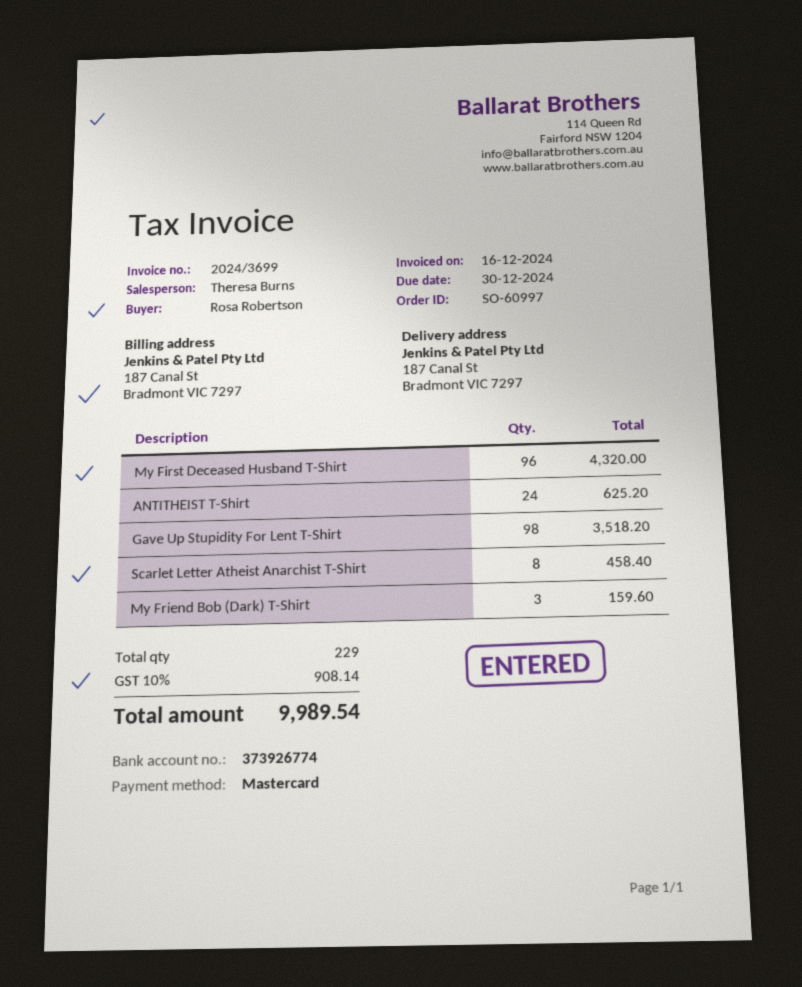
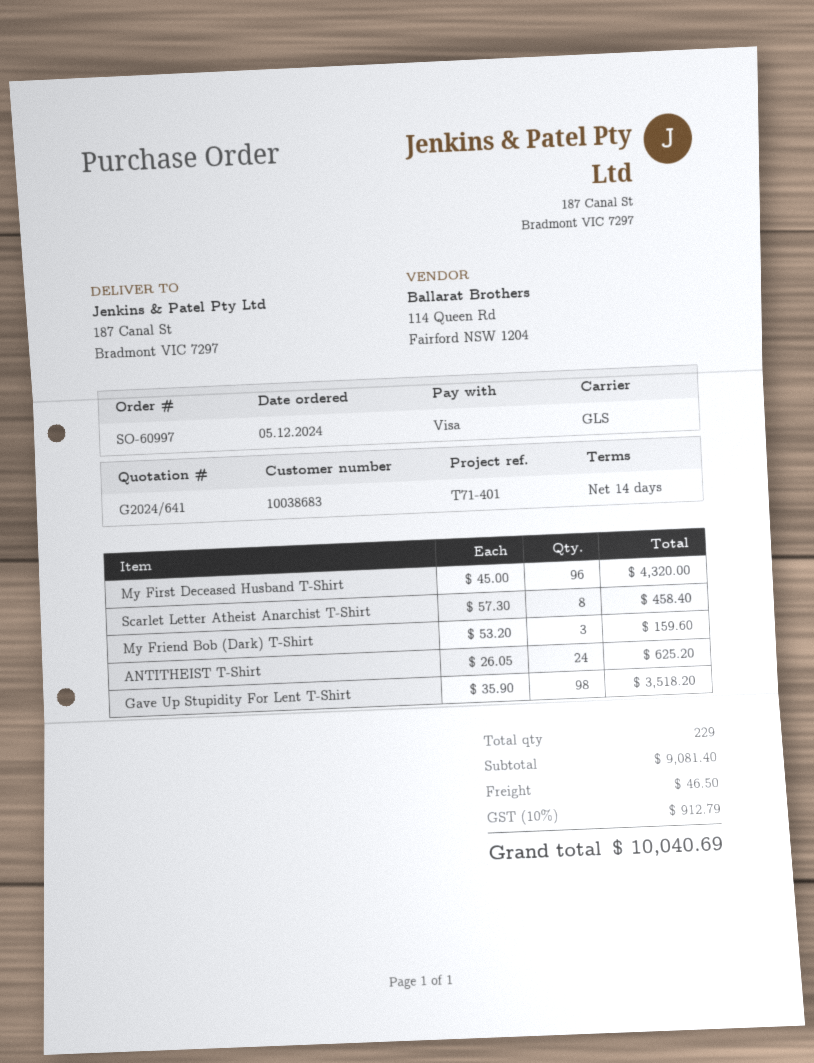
payment method: Mastercard -> Visa
shipping: none -> 46.50
tax: 10% = 908.14 -> 10% = 912.79
total: 9989.54 -> 10040.69

